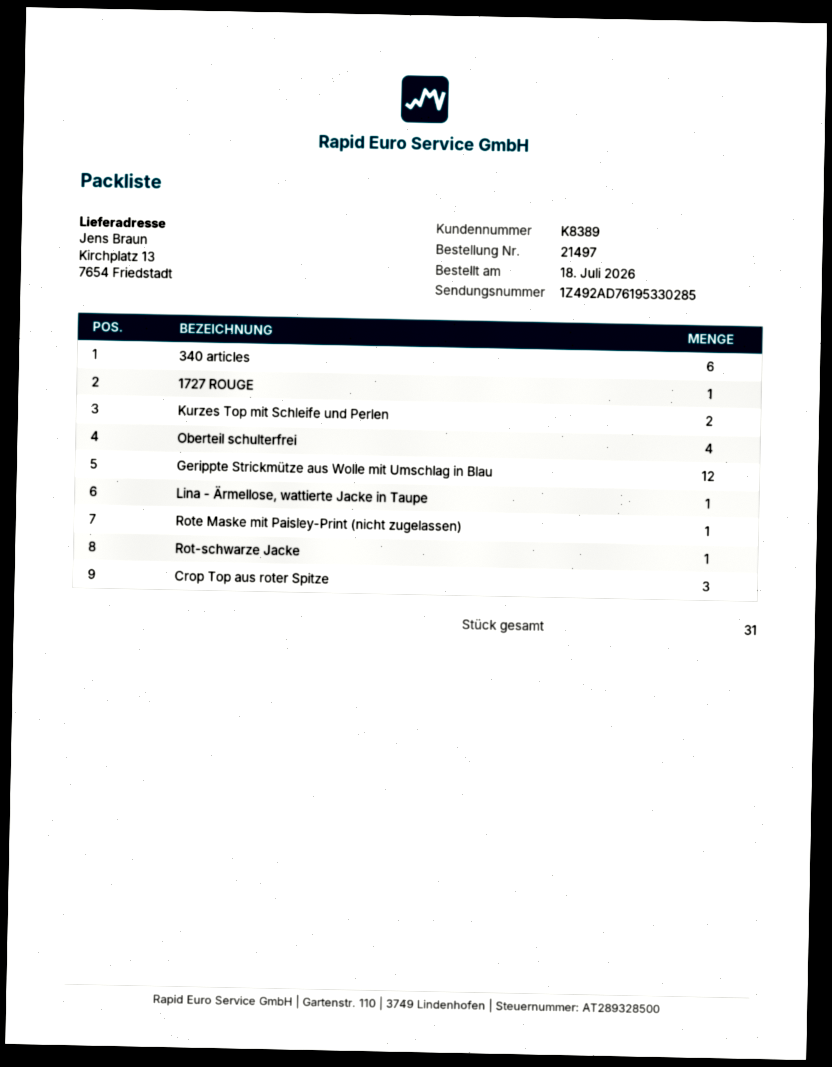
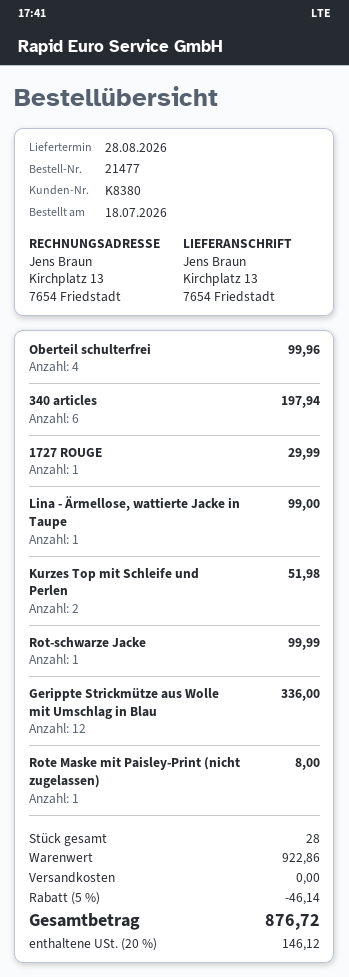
order number: 21497 -> 21477
customer number: K8389 -> K8380
Crop Top aus roter Spitze: 3 -> none
total quantity: 31 -> 28

